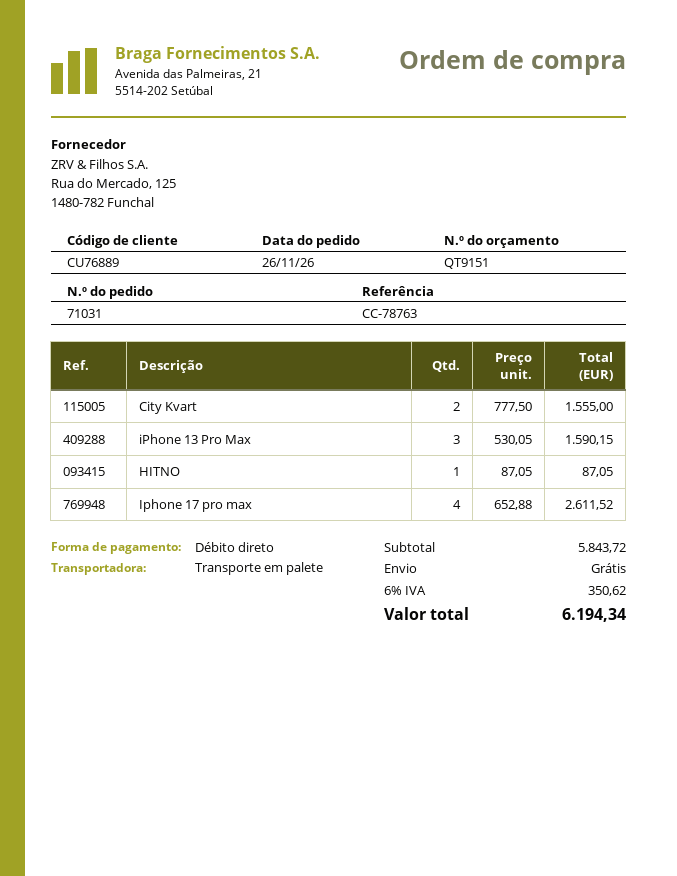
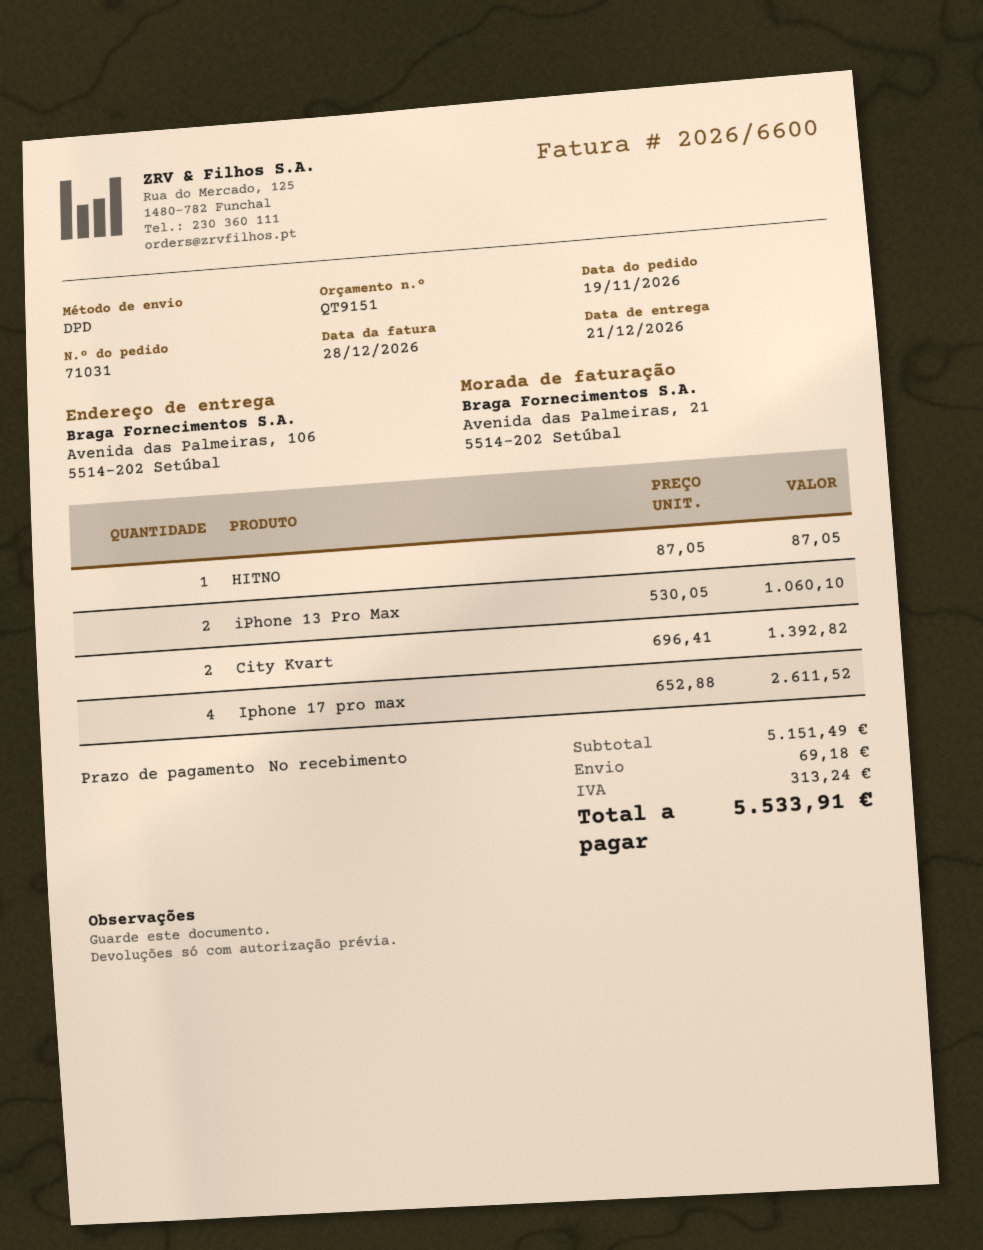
order date: 2026-11-26 -> 2026-11-19
shipping method: pallet freight -> DPD
City Kvart: 2 x 777.50 = 1555.00 -> 2 x 696.41 = 1392.82
iPhone 13 Pro Max: 3 x 530.05 = 1590.15 -> 2 x 530.05 = 1060.10
subtotal: 5843.72 -> 5151.49
shipping: 0.00 -> 69.18
tax: 350.62 -> 313.24
total: 6194.34 -> 5533.91

